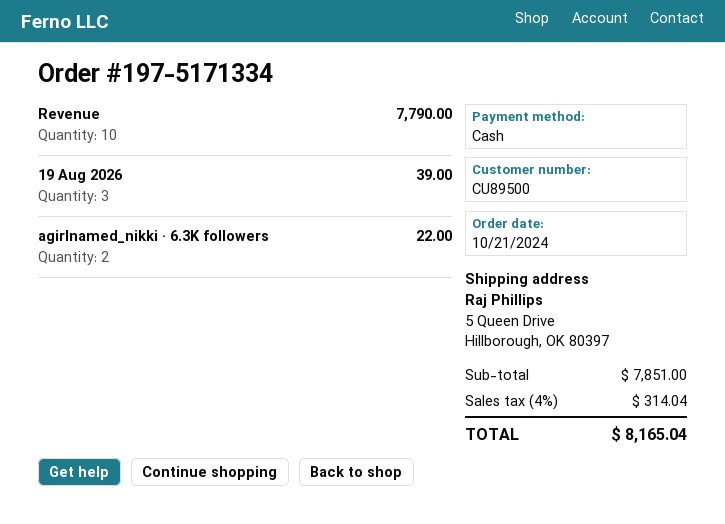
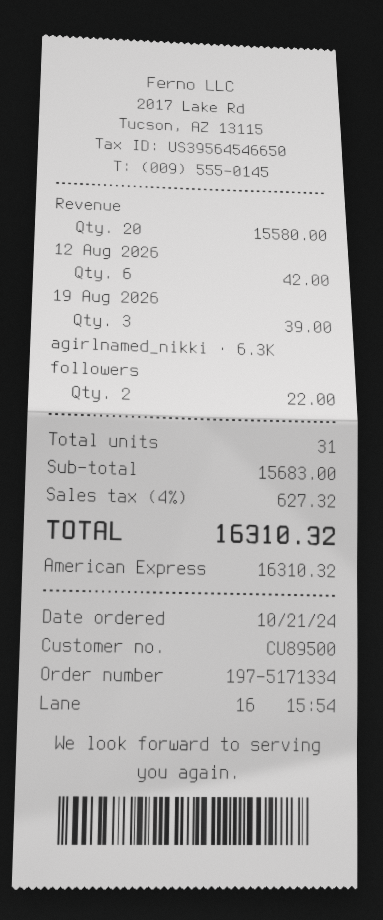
payment method: cash -> American Express
Revenue: 10 for 7790.00 -> 20 for 15580.00
12 Aug 2026: none -> 6 for 42.00
subtotal: 7851.00 -> 15683.00
tax: 4% = 314.04 -> 4% = 627.32
total: 8165.04 -> 16310.32

